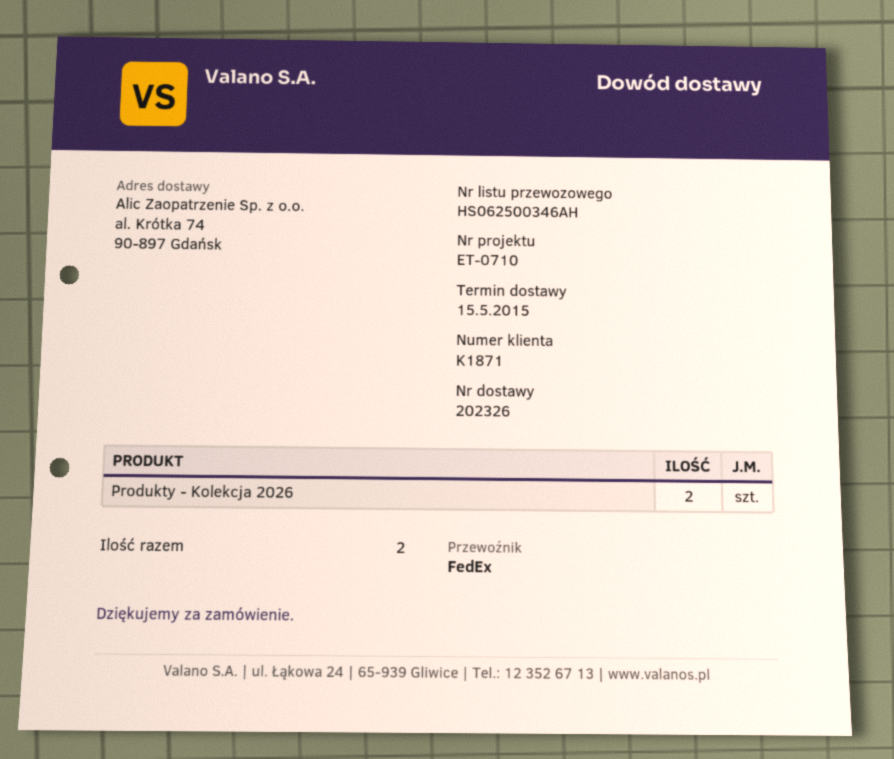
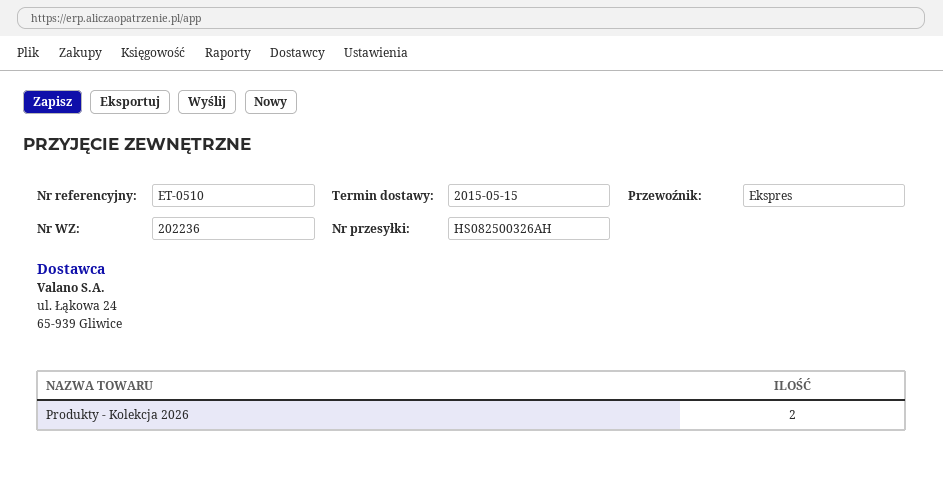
delivery note number: 202326 -> 202236
reference: ET-0710 -> ET-0510
shipping method: FedEx -> express
tracking number: HS062500346AH -> HS082500326AH

